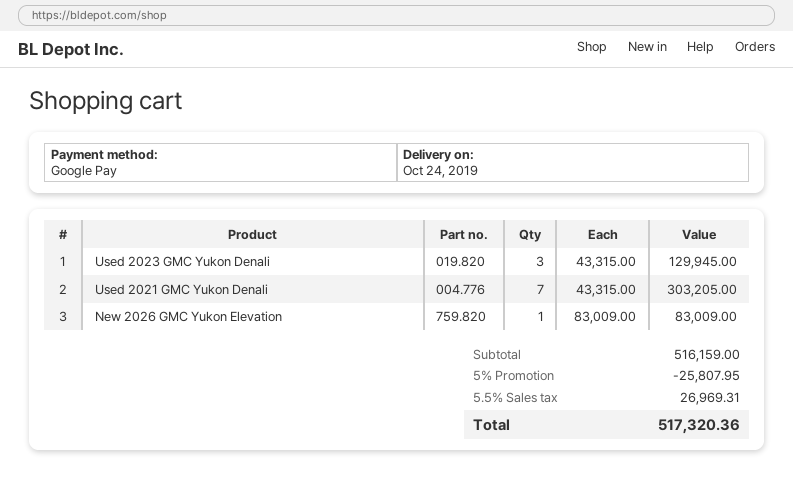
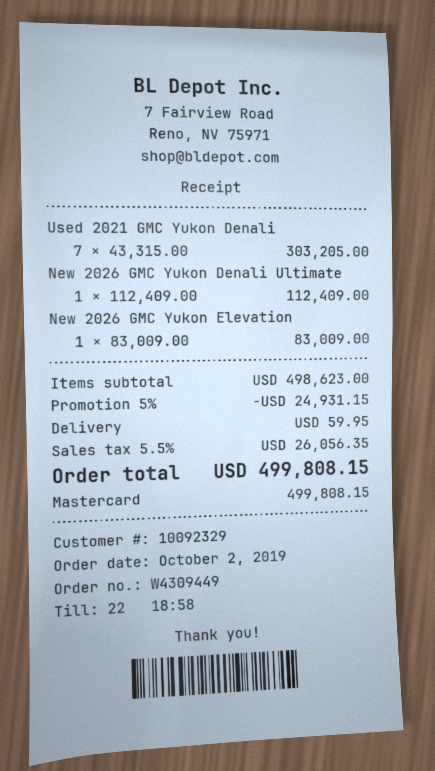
payment method: Google Pay -> Mastercard
Used 2023 GMC Yukon Denali: 3 x 43315.00 = 129945.00 -> none
New 2026 GMC Yukon Denali Ultimate: none -> 1 x 112409.00 = 112409.00
subtotal: 516159.00 -> 498623.00
discount: 5% = 25807.95 -> 5% = 24931.15
shipping: none -> 59.95
tax: 5.5% = 26969.31 -> 5.5% = 26056.35
total: 517320.36 -> 499808.15

